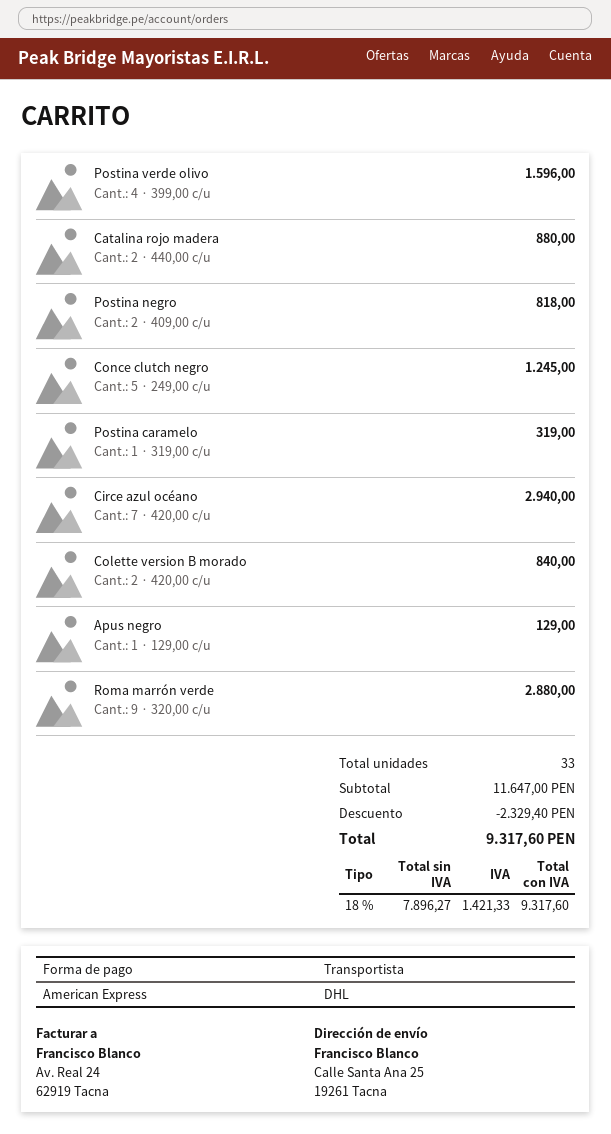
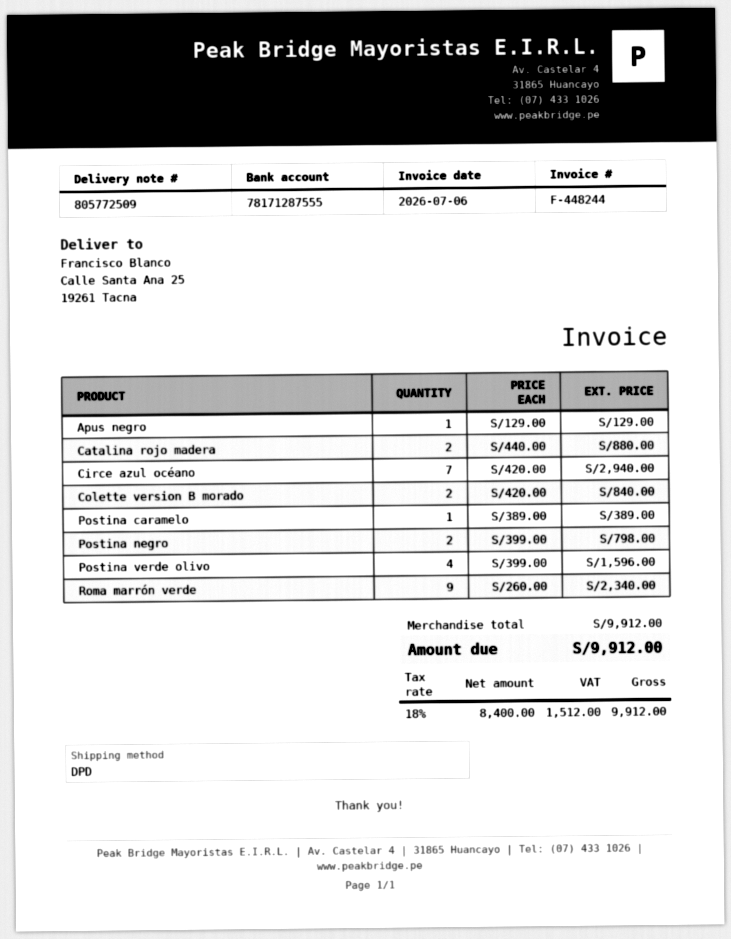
shipping method: DHL -> DPD
Postina negro: 2 x 409.00 = 818.00 -> 2 x 399.00 = 798.00
Conce clutch negro: 5 x 249.00 = 1245.00 -> none
Postina caramelo: 1 x 319.00 = 319.00 -> 1 x 389.00 = 389.00
Roma marrón verde: 9 x 320.00 = 2880.00 -> 9 x 260.00 = 2340.00
subtotal: 11647.00 -> 9912.00
discount: 2329.40 -> none
net: 7896.27 -> 8400.00
tax: 18% = 1421.33 -> 18% = 1512.00
total: 9317.60 -> 9912.00

